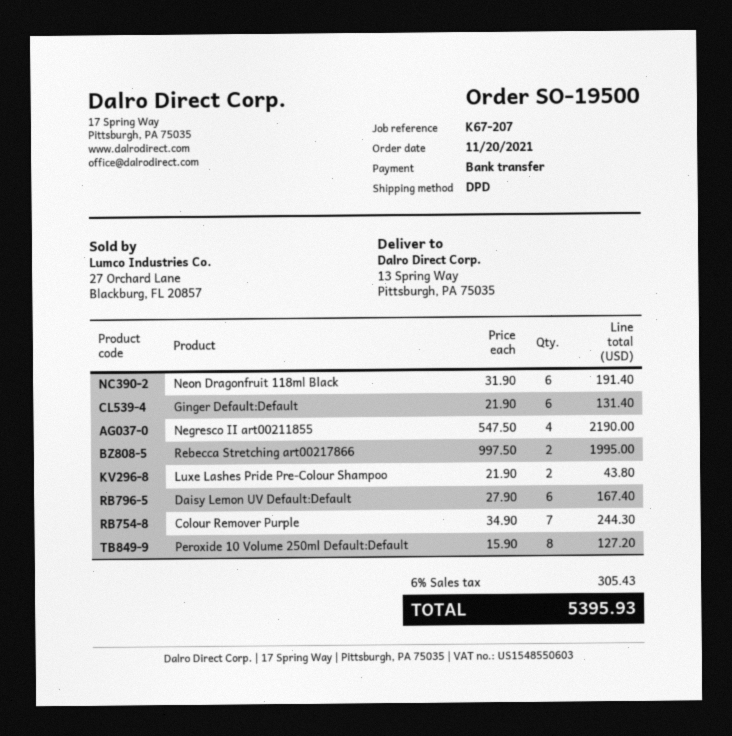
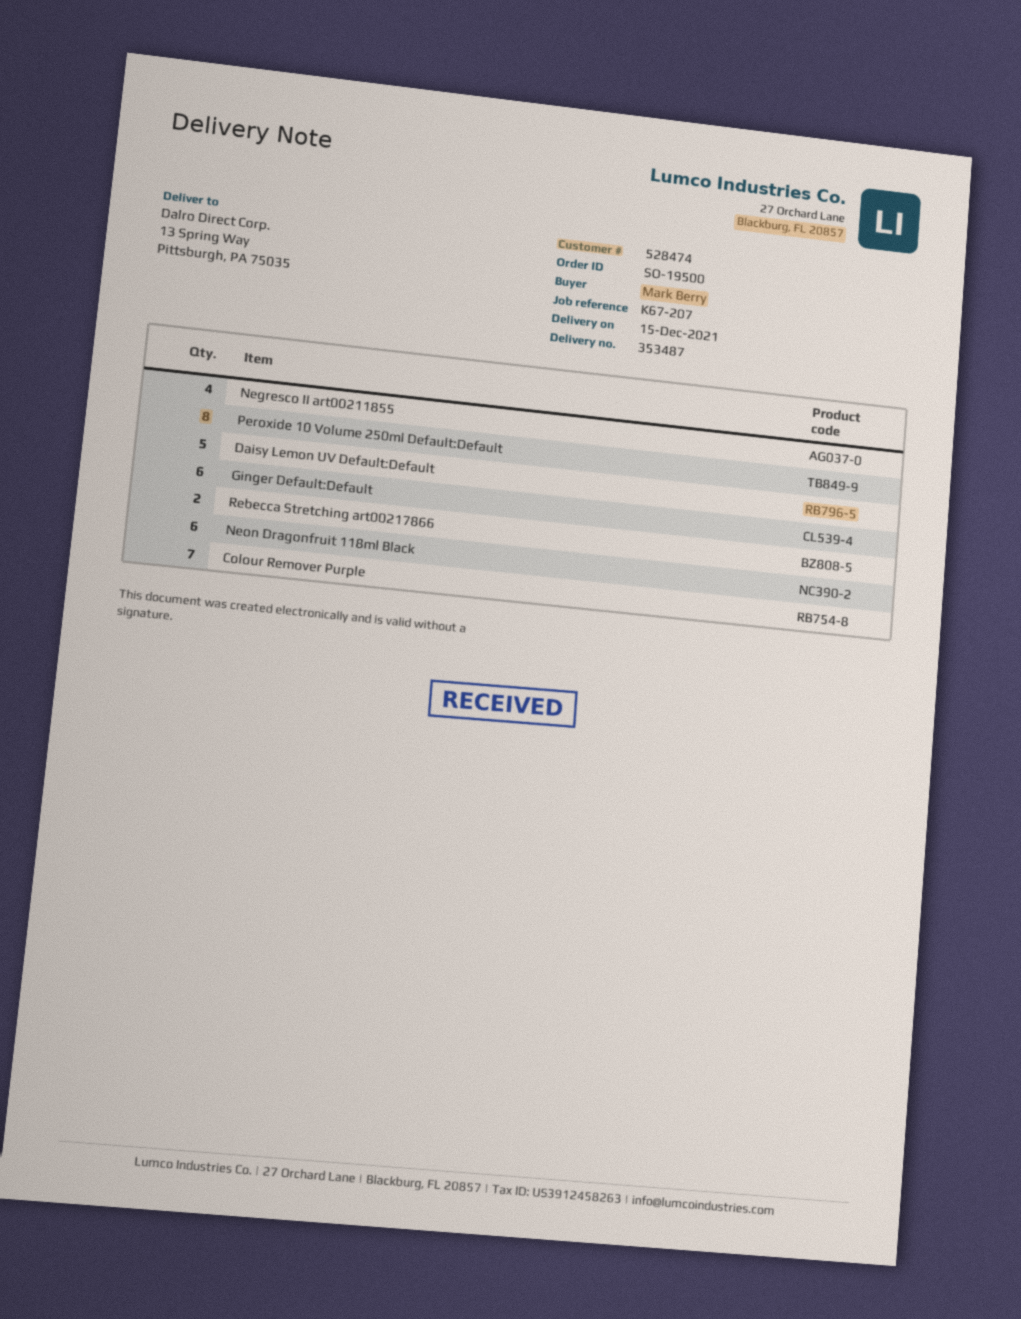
Luxe Lashes Pride Pre-Colour Shampoo: 2 -> none
Daisy Lemon UV Default:Default: 6 -> 5

